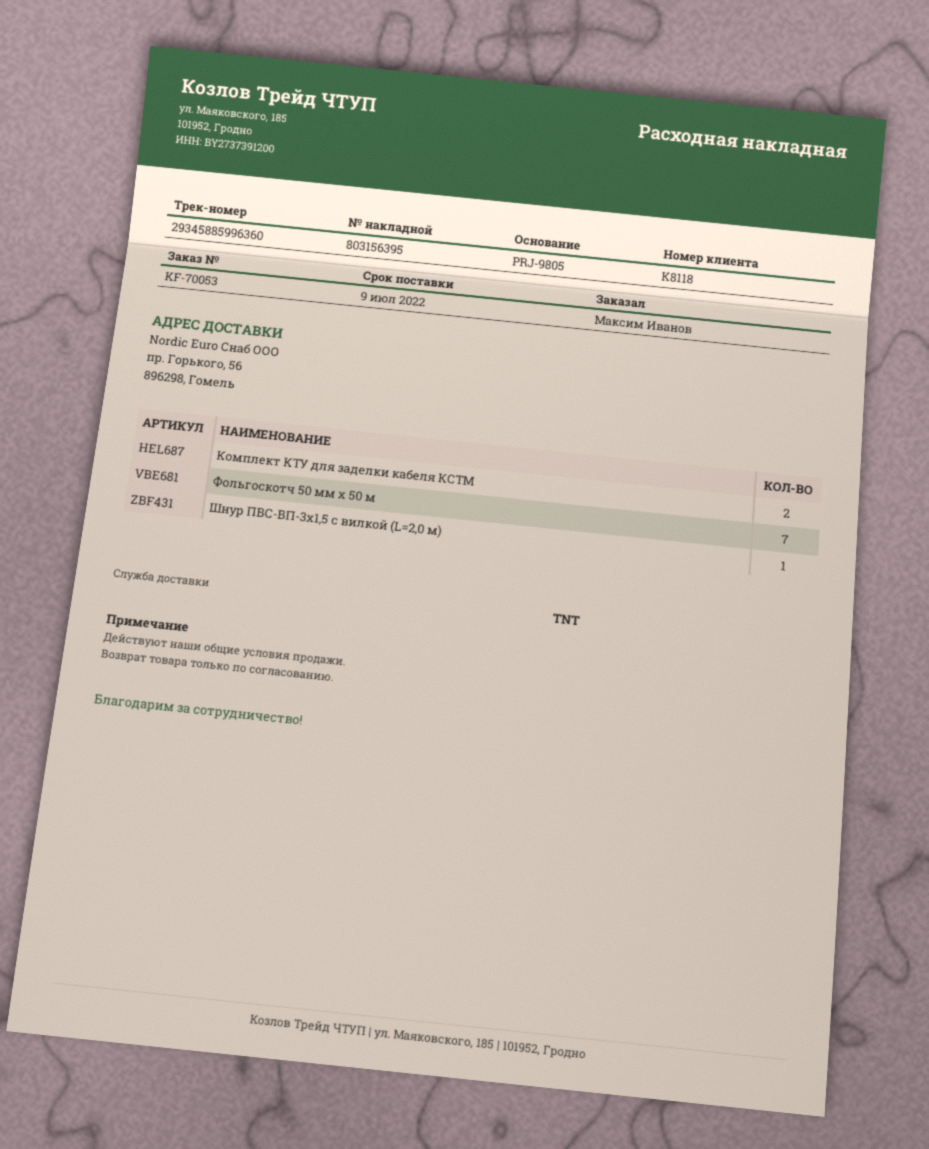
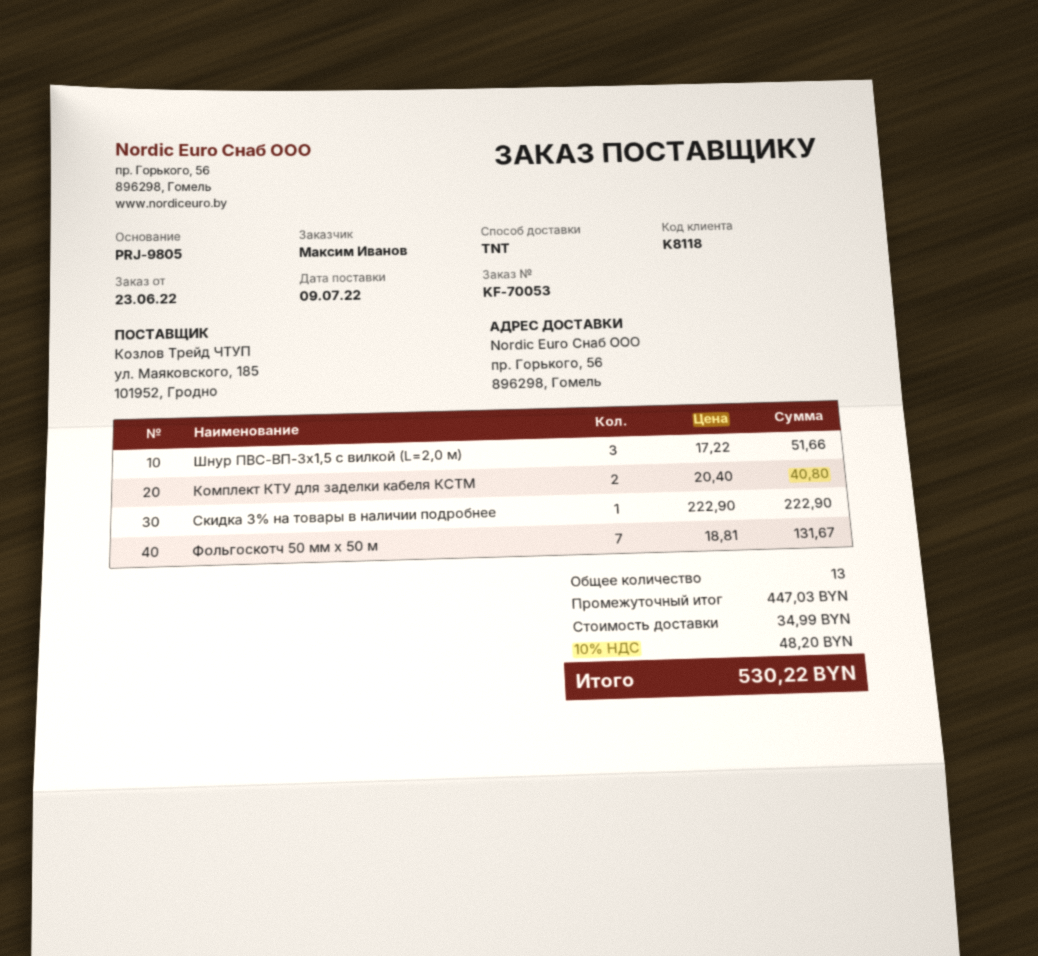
Шнур ПВС-ВП-3x1,5 с вилкой (L=2,0 м): 1 -> 3
Скидка 3% на товары в наличии подробнее: none -> 1

